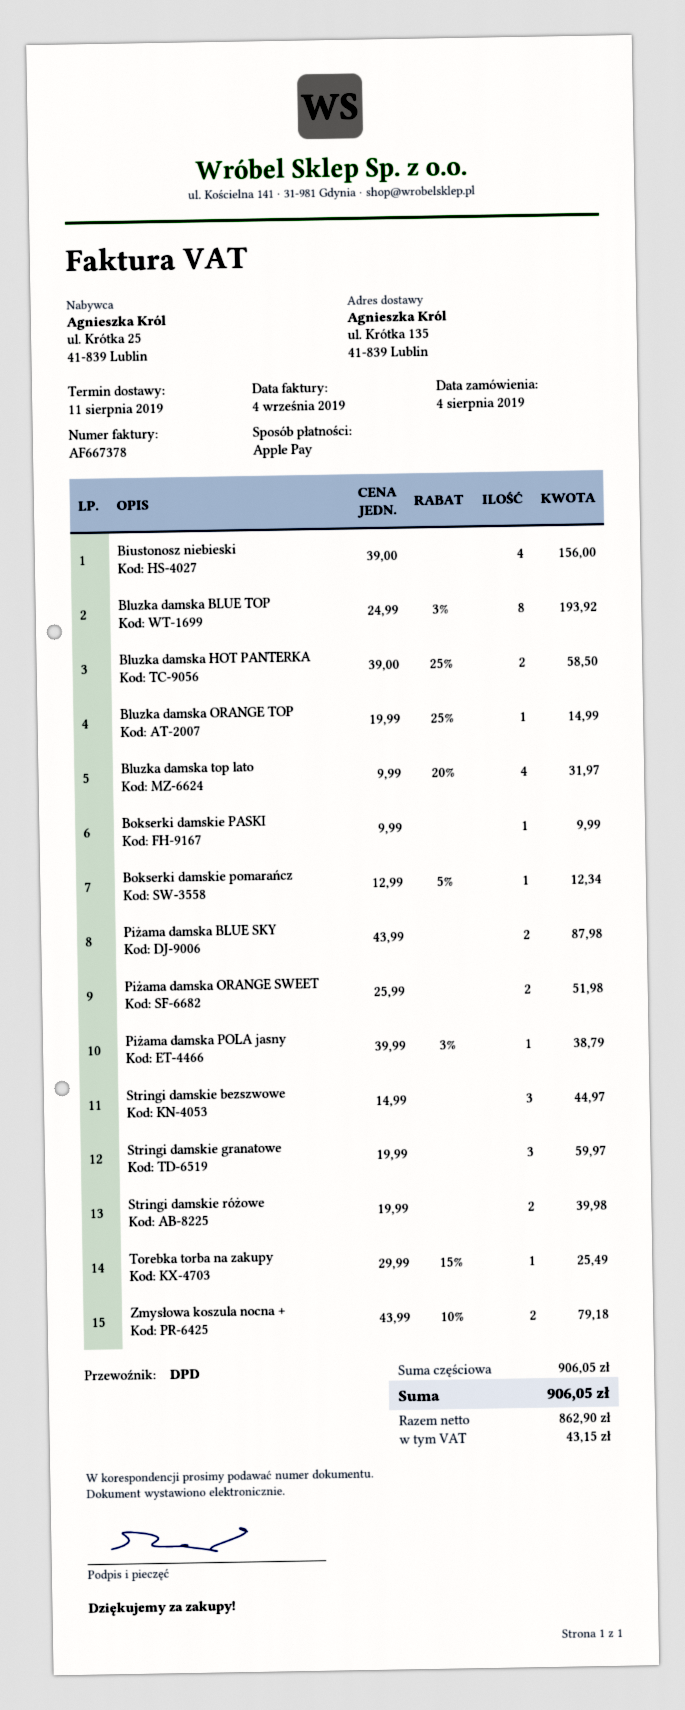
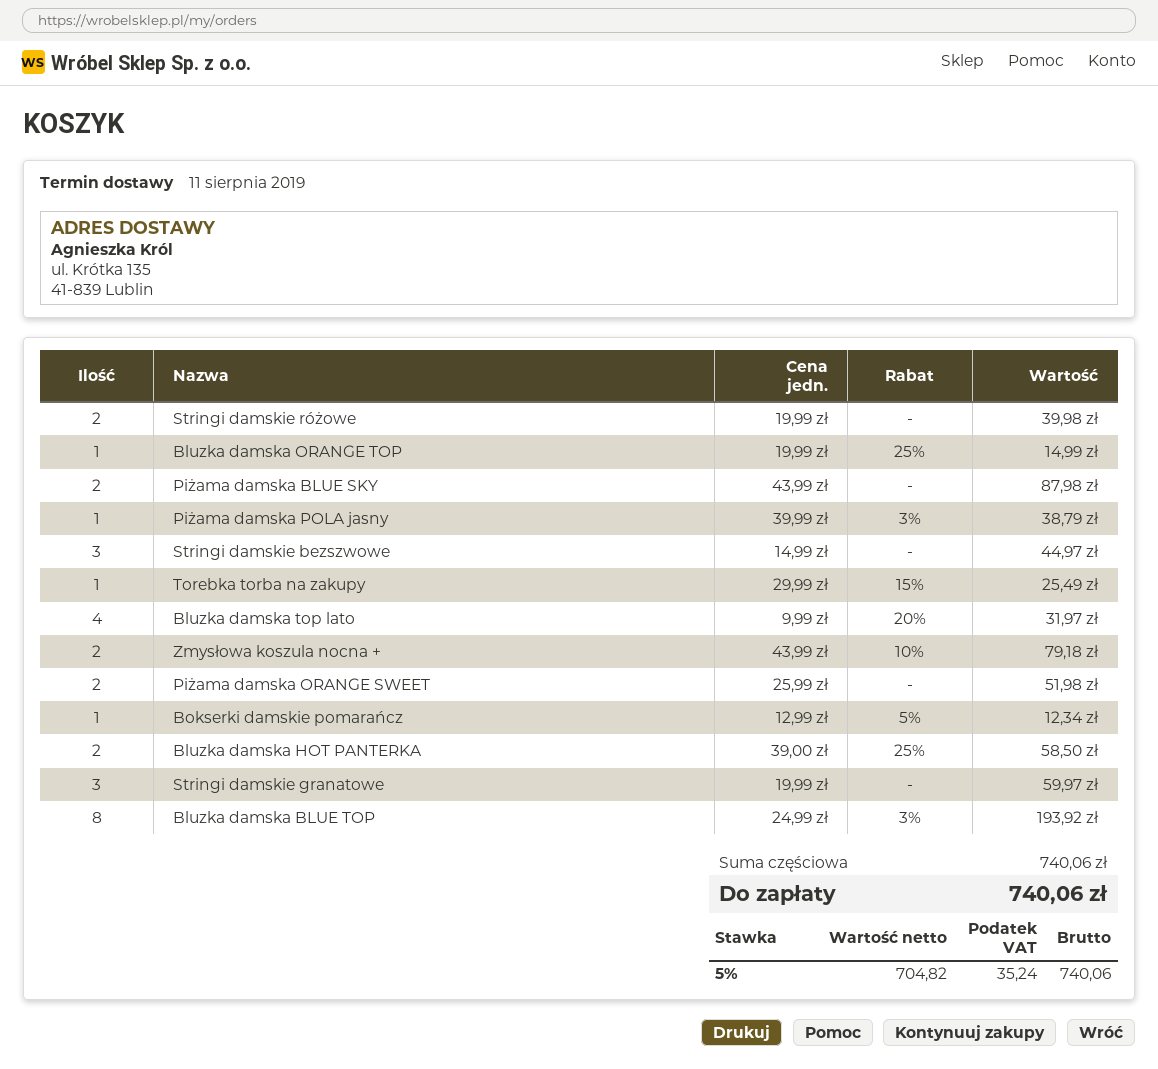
Biustonosz niebieski: 4 x 39.00 = 156.00 -> none
Bokserki damskie PASKI: 1 x 9.99 = 9.99 -> none
subtotal: 906.05 -> 740.06
net: 862.90 -> 704.82
tax: 43.15 -> 35.24
total: 906.05 -> 740.06

